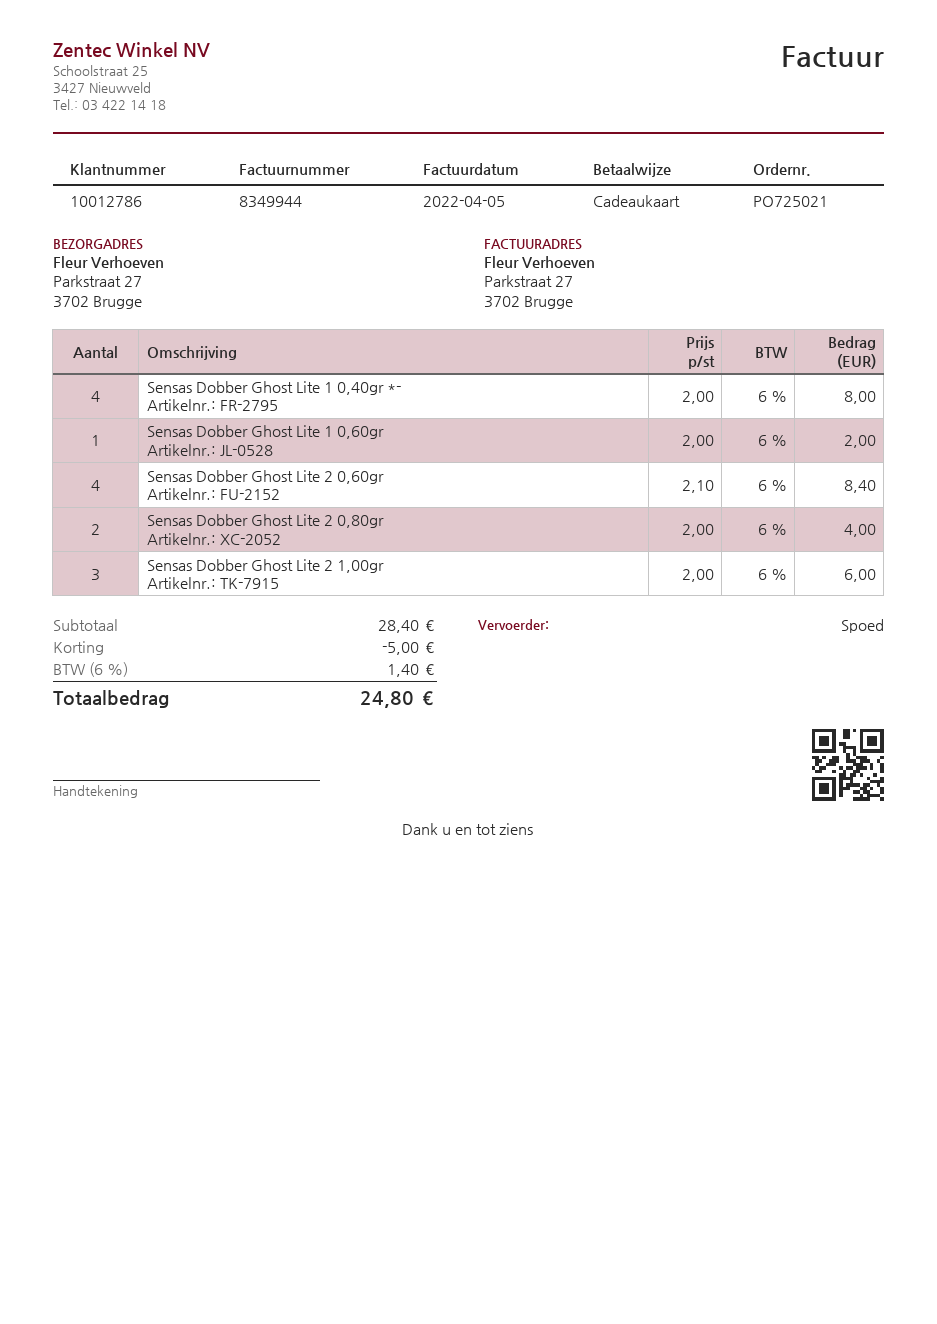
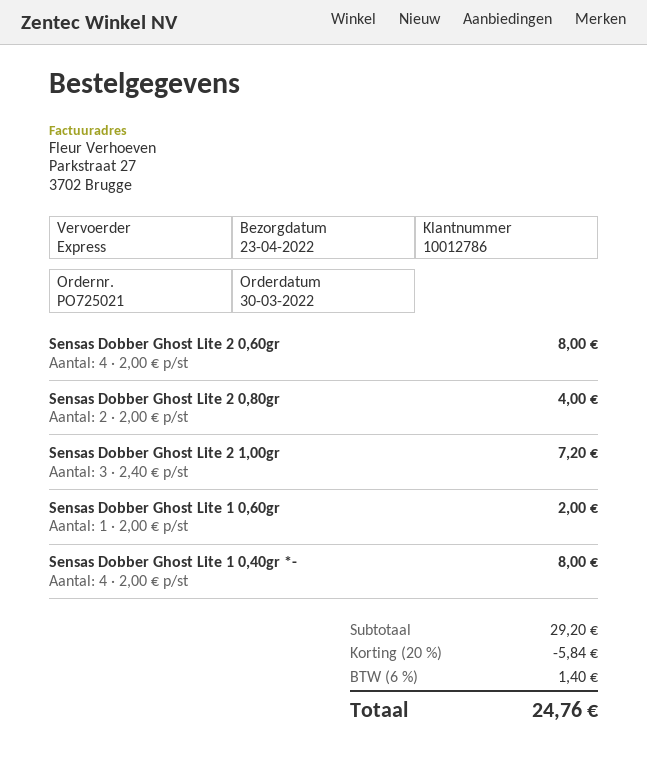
Sensas Dobber Ghost Lite 2 0,60gr: 4 x 2.10 = 8.40 -> 4 x 2.00 = 8.00
Sensas Dobber Ghost Lite 2 1,00gr: 3 x 2.00 = 6.00 -> 3 x 2.40 = 7.20
subtotal: 28.40 -> 29.20
discount: 5.00 -> 5.84
total: 24.80 -> 24.76

